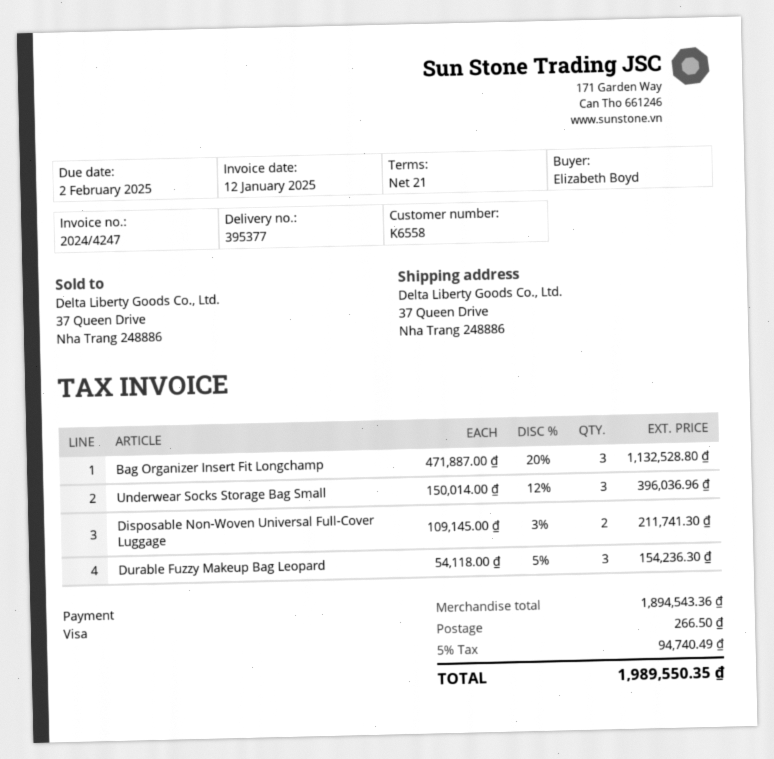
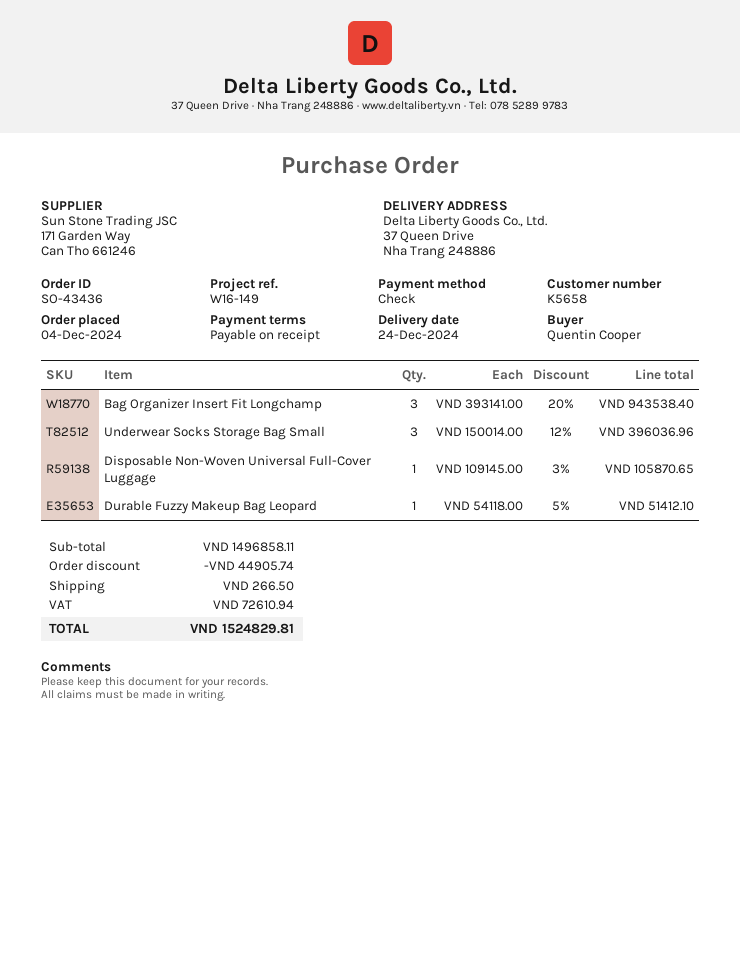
payment terms: 21 days -> on receipt
customer number: K6558 -> K5658
ordered by: Elizabeth Boyd -> Quentin Cooper
payment method: Visa -> cheque
Bag Organizer Insert Fit Longchamp: 3 x 471887.00 - 20% = 1132528.80 -> 3 x 393141.00 - 20% = 943538.40
Disposable Non-Woven Universal Full-Cover Luggage: 2 x 109145.00 - 3% = 211741.30 -> 1 x 109145.00 - 3% = 105870.65
Durable Fuzzy Makeup Bag Leopard: 3 x 54118.00 - 5% = 154236.30 -> 1 x 54118.00 - 5% = 51412.10
subtotal: 1894543.36 -> 1496858.11
discount: none -> 44905.74
tax: 94740.49 -> 72610.94
total: 1989550.35 -> 1524829.81

